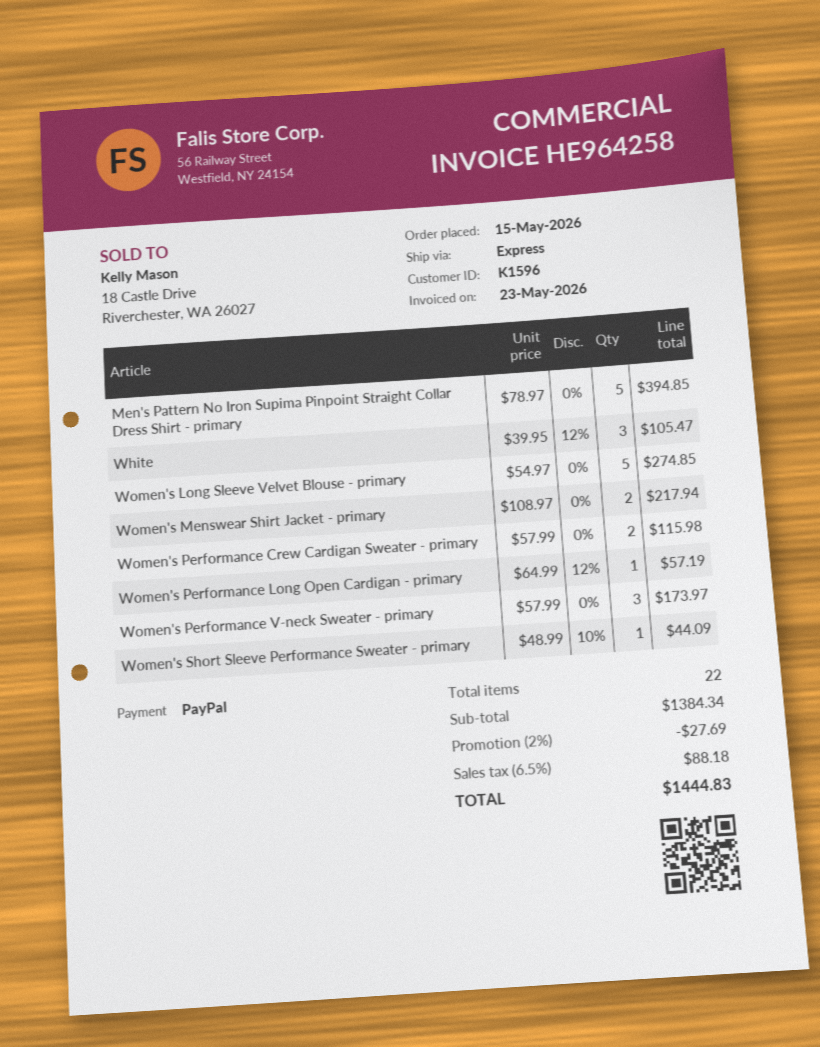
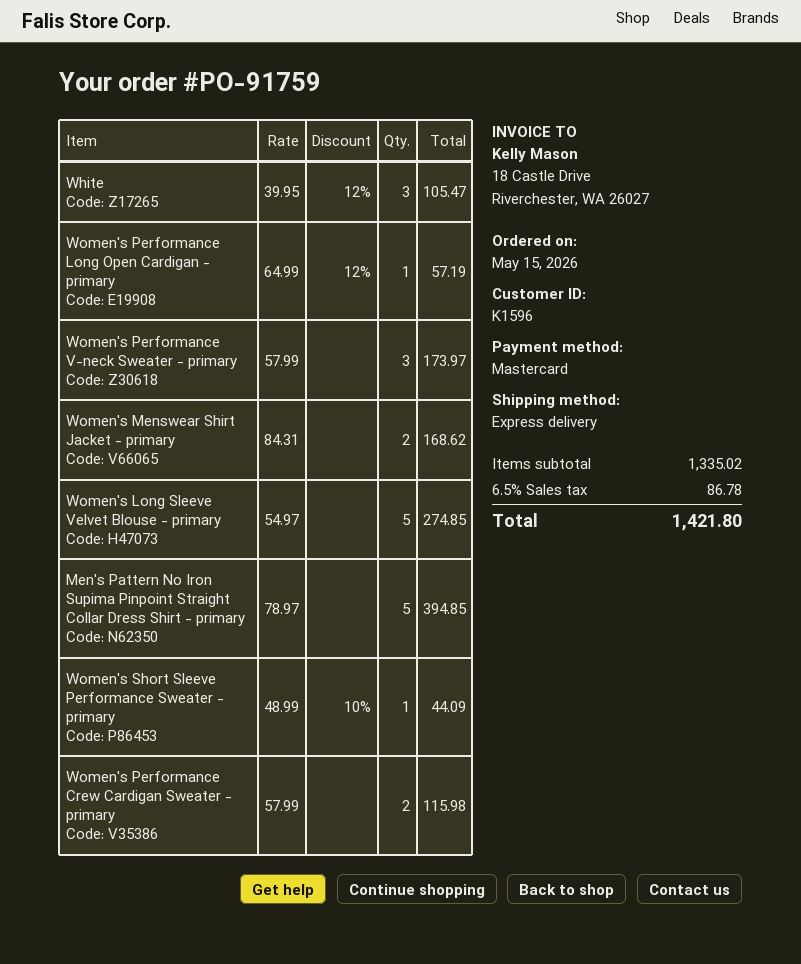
payment method: PayPal -> Mastercard
Women's Menswear Shirt Jacket - primary: 2 x 108.97 = 217.94 -> 2 x 84.31 = 168.62
subtotal: 1384.34 -> 1335.02
discount: 2% = 27.69 -> none
tax: 6.5% = 88.18 -> 6.5% = 86.78
total: 1444.83 -> 1421.80

